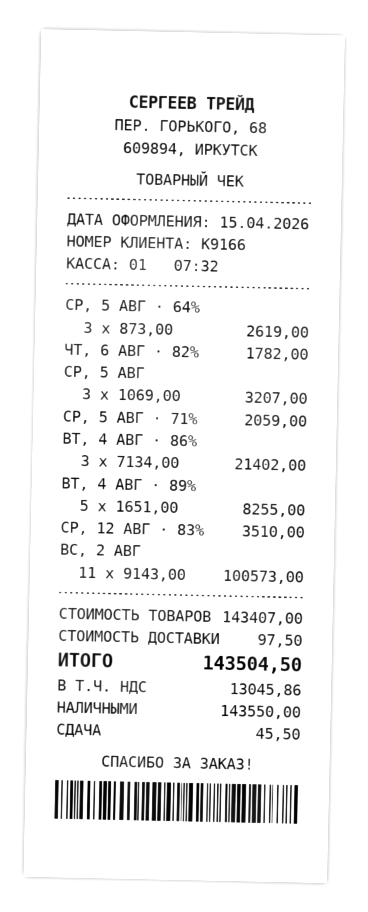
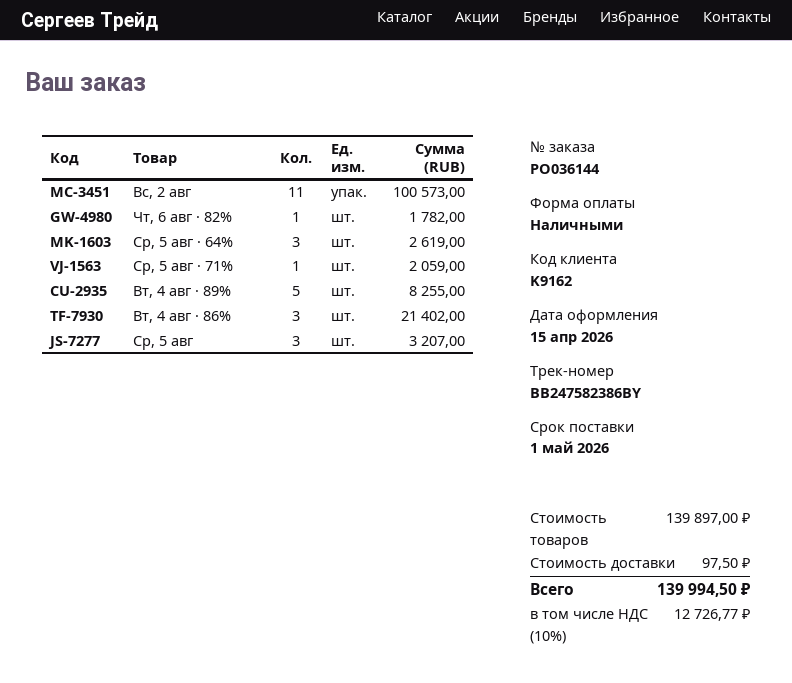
customer number: K9166 -> K9162
СР, 12 АВГ · 83%: 1 for 3510.00 -> none
subtotal: 143407.00 -> 139897.00
tax: 13045.86 -> 12726.77
total: 143504.50 -> 139994.50

